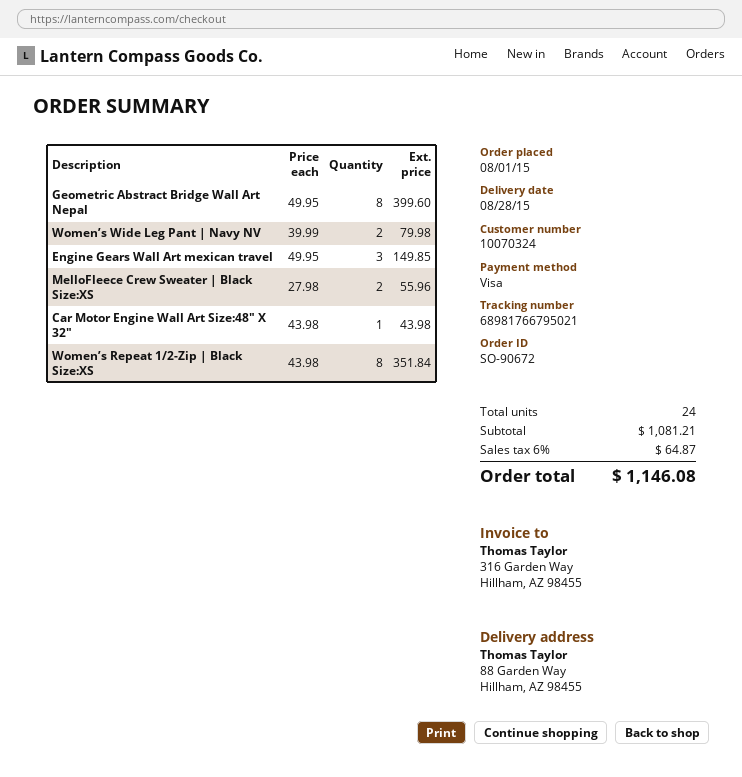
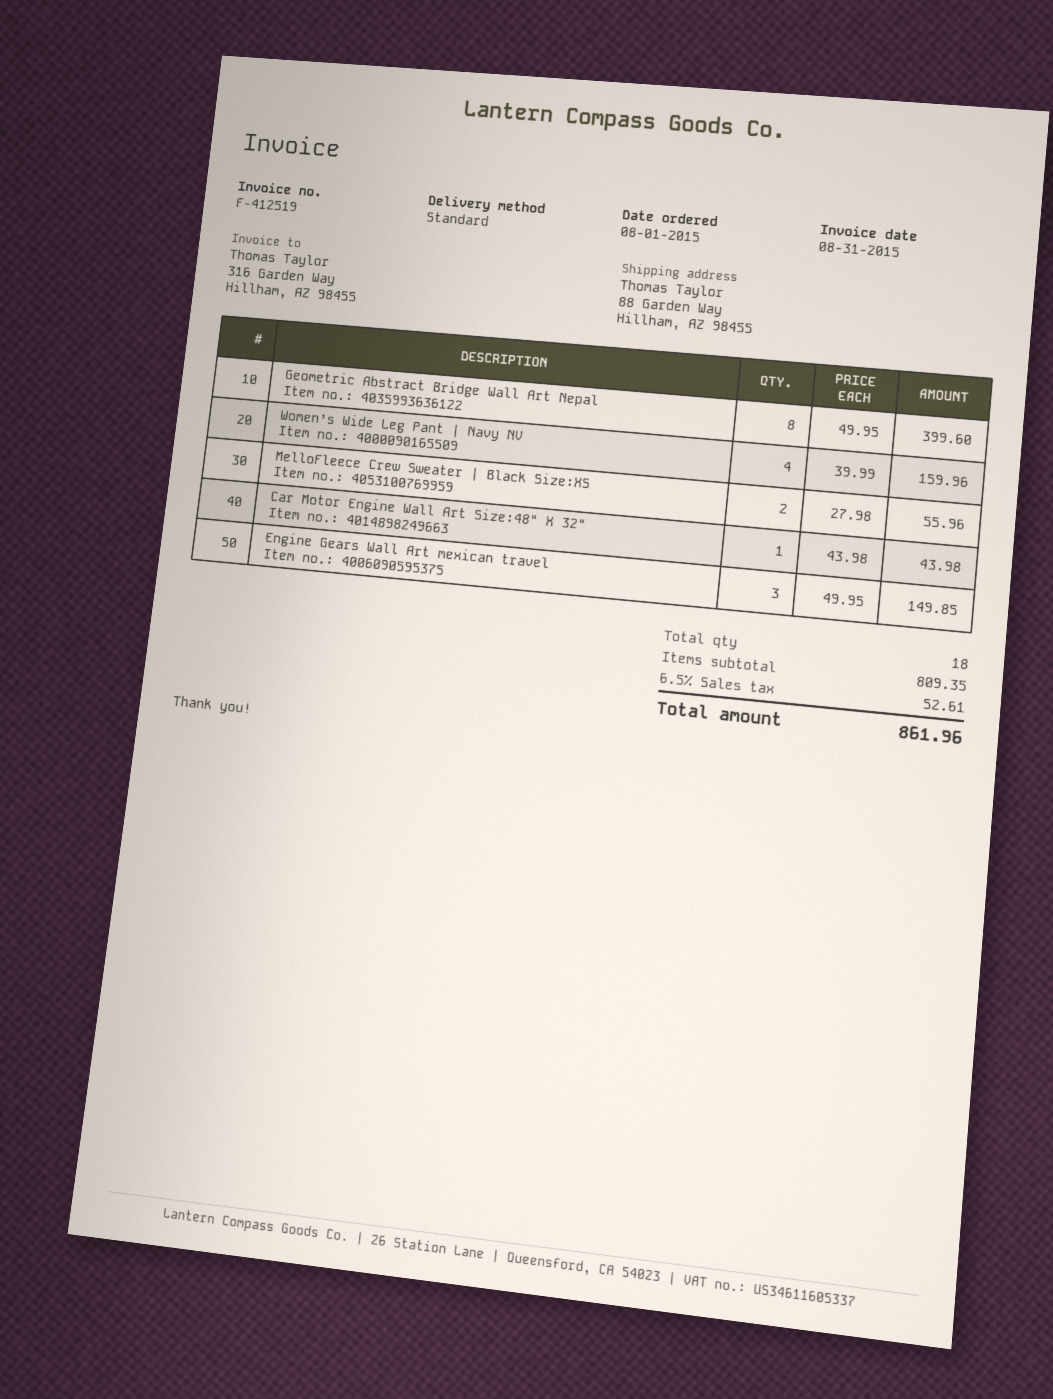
Women’s Wide Leg Pant | Navy NV: 2 x 39.99 = 79.98 -> 4 x 39.99 = 159.96
Women’s Repeat 1/2-Zip | Black Size:XS: 8 x 43.98 = 351.84 -> none
total quantity: 24 -> 18
subtotal: 1081.21 -> 809.35
tax: 6% = 64.87 -> 6.5% = 52.61
total: 1146.08 -> 861.96

